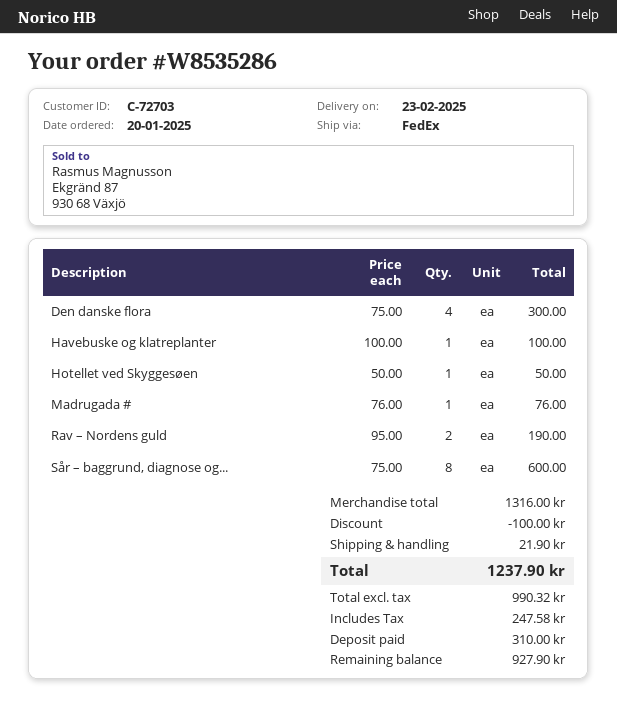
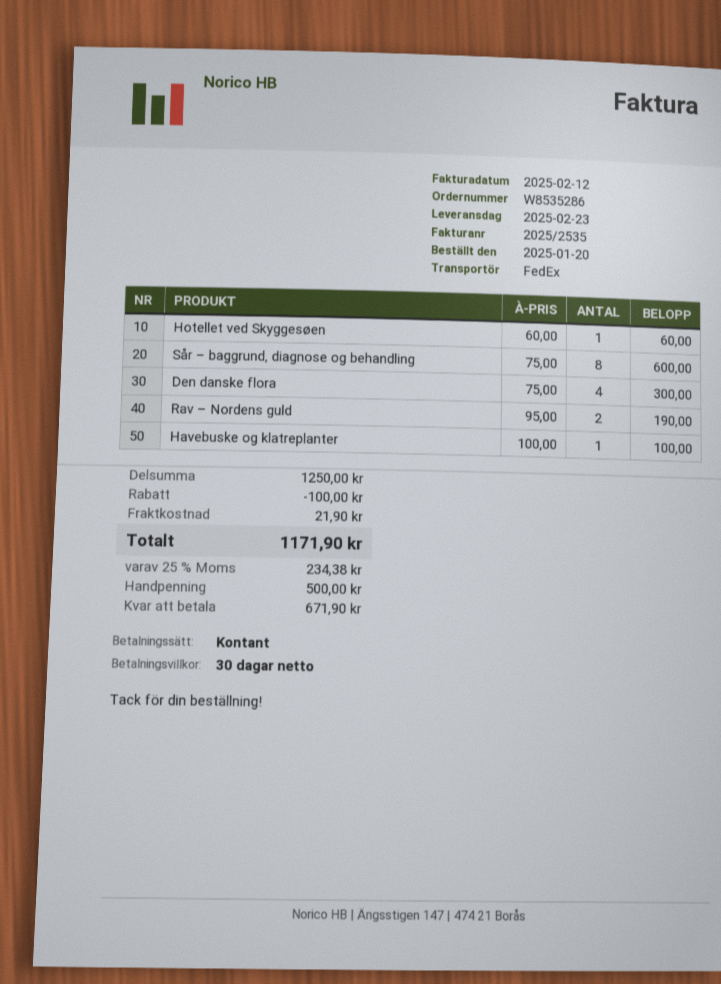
Hotellet ved Skyggesøen: 1 x 50.00 = 50.00 -> 1 x 60.00 = 60.00
Madrugada #: 1 x 76.00 = 76.00 -> none
subtotal: 1316.00 -> 1250.00
tax: 247.58 -> 234.38
total: 1237.90 -> 1171.90
deposit: 310.00 -> 500.00
balance: 927.90 -> 671.90

